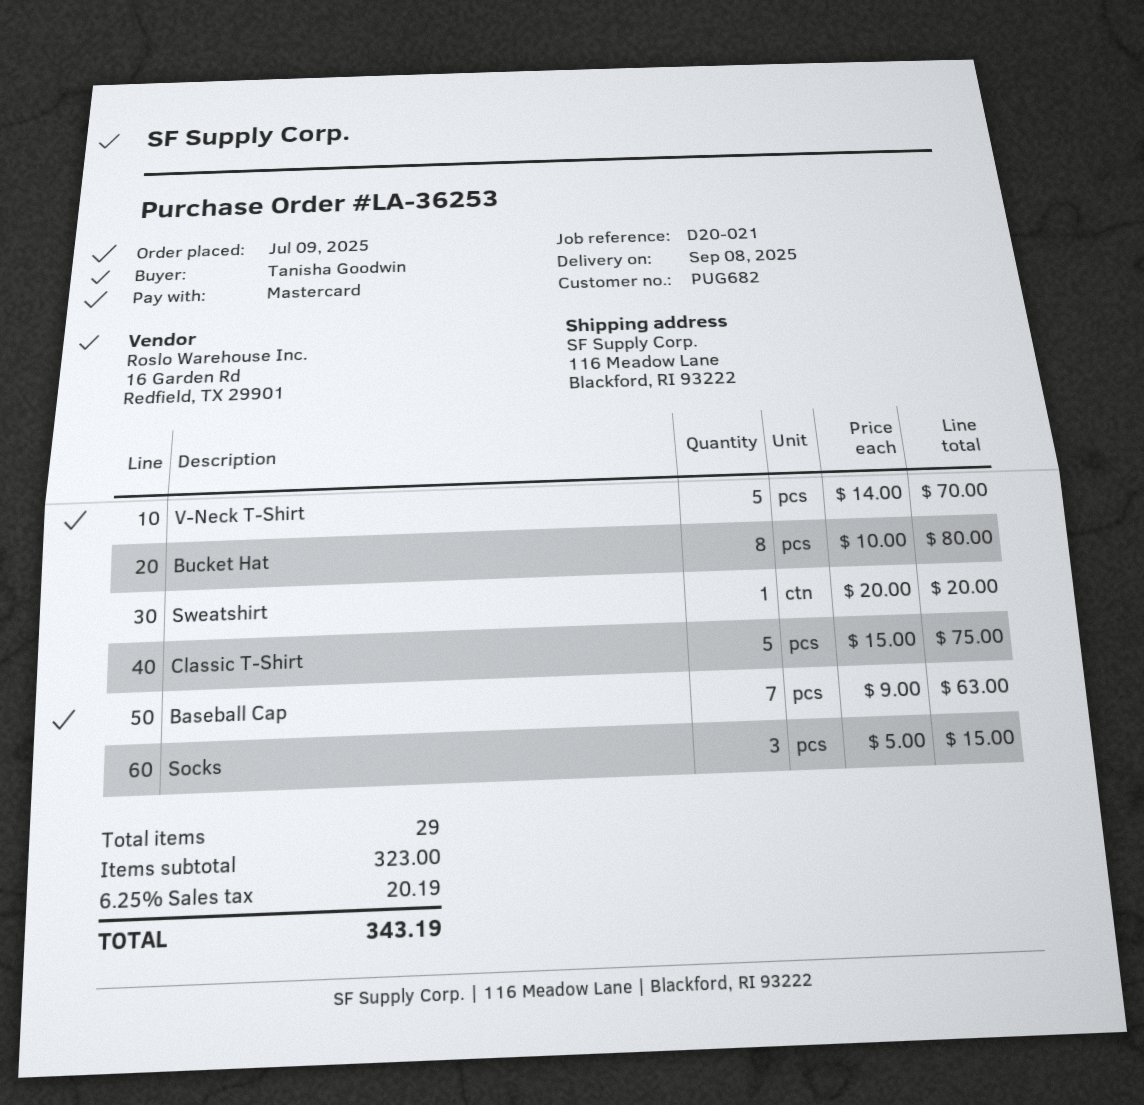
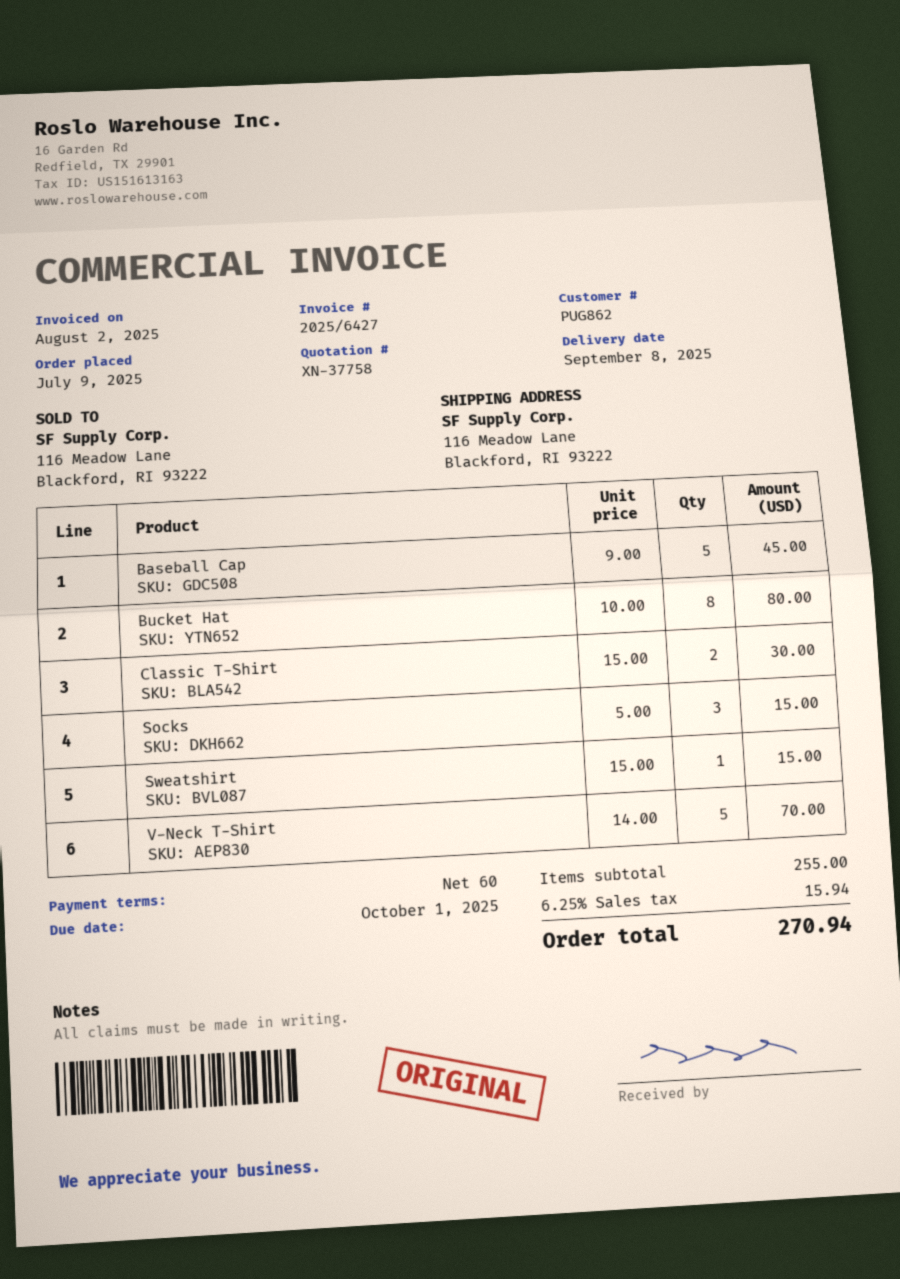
customer number: PUG682 -> PUG862
Sweatshirt: 1 x 20.00 = 20.00 -> 1 x 15.00 = 15.00
Classic T-Shirt: 5 x 15.00 = 75.00 -> 2 x 15.00 = 30.00
Baseball Cap: 7 x 9.00 = 63.00 -> 5 x 9.00 = 45.00
subtotal: 323.00 -> 255.00
tax: 6.25% = 20.19 -> 6.25% = 15.94
total: 343.19 -> 270.94

